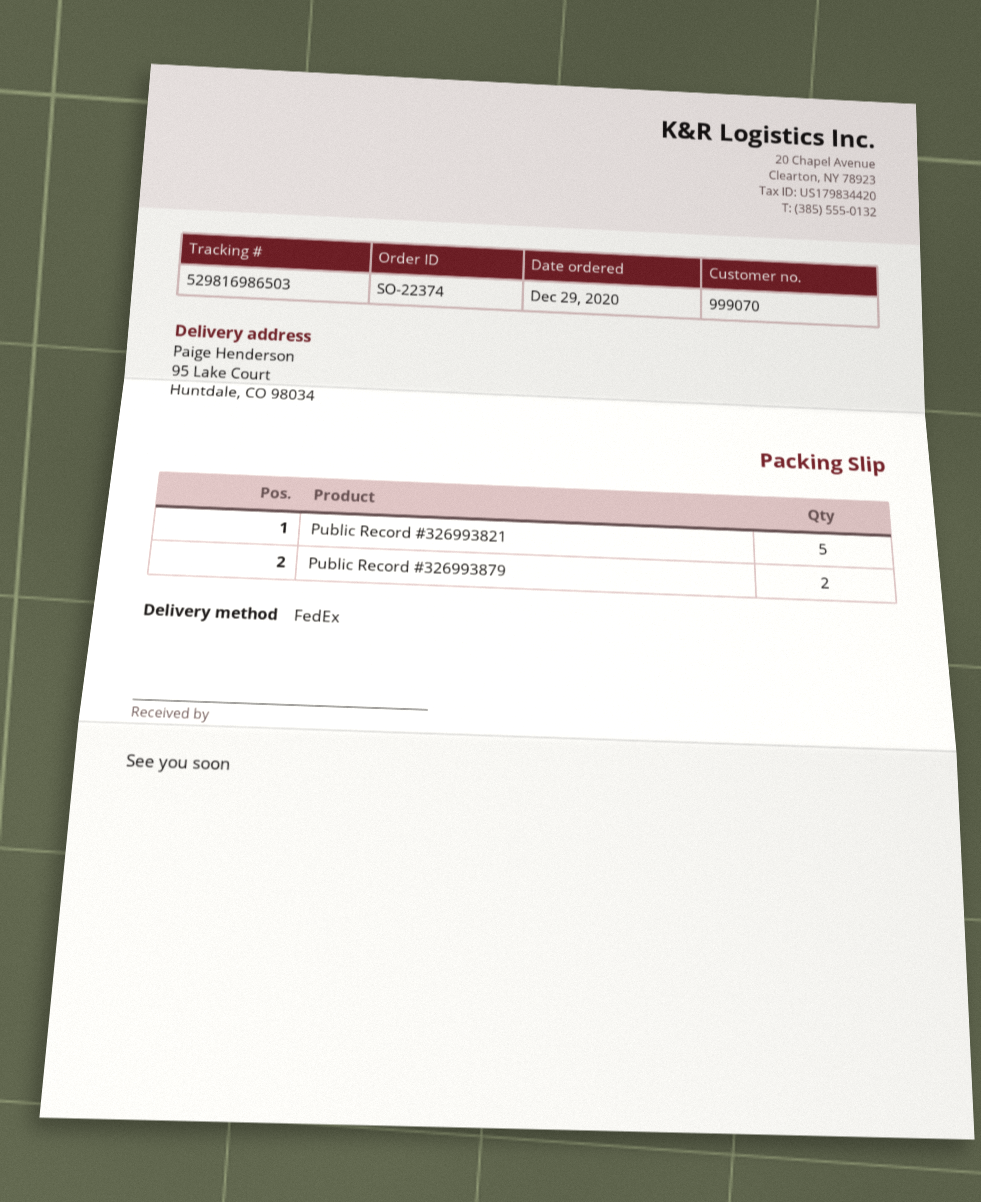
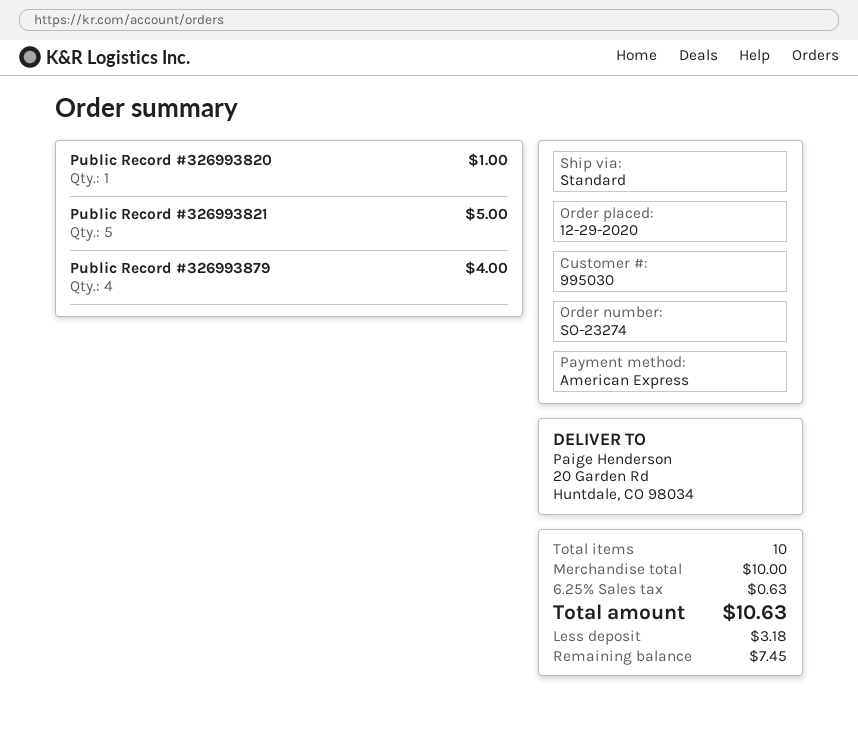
order number: SO-22374 -> SO-23274
customer number: 999070 -> 995030
shipping method: FedEx -> standard
ship to: 95 Lake Court, Huntdale, CO 98034 -> 20 Garden Rd, Huntdale, CO 98034
Public Record #326993879: 2 -> 4
Public Record #326993820: none -> 1

